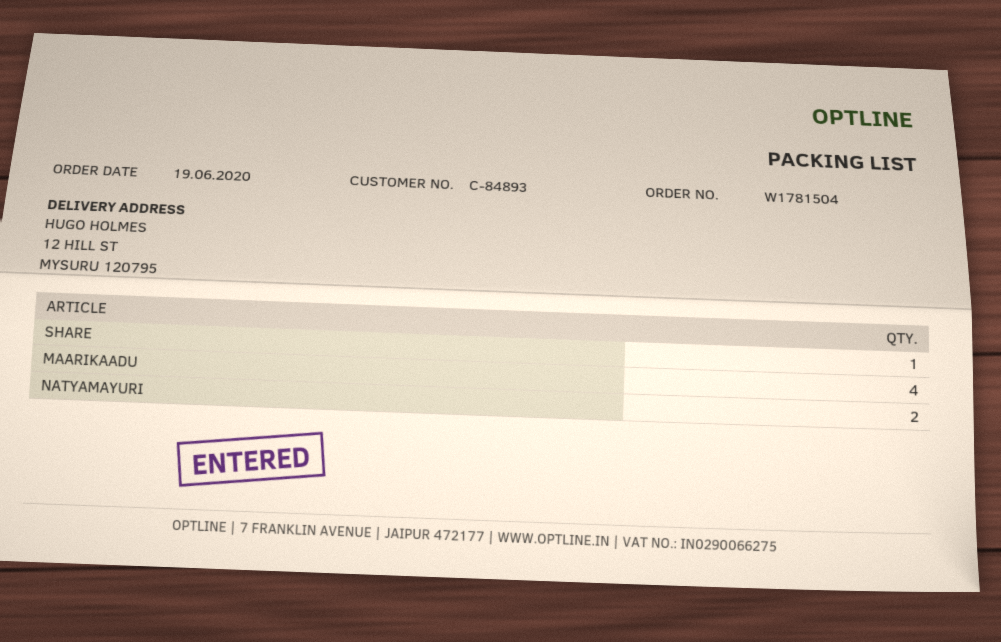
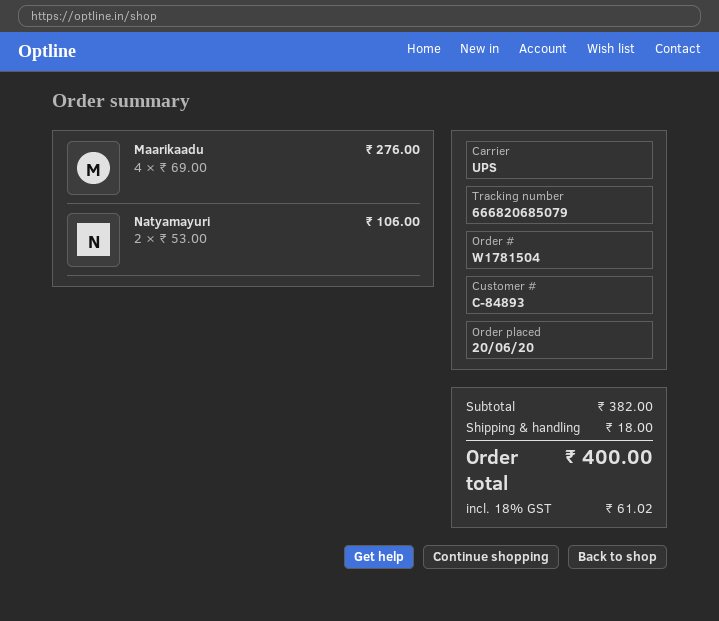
order date: 2020-06-19 -> 2020-06-20
SHARE: 1 -> none

